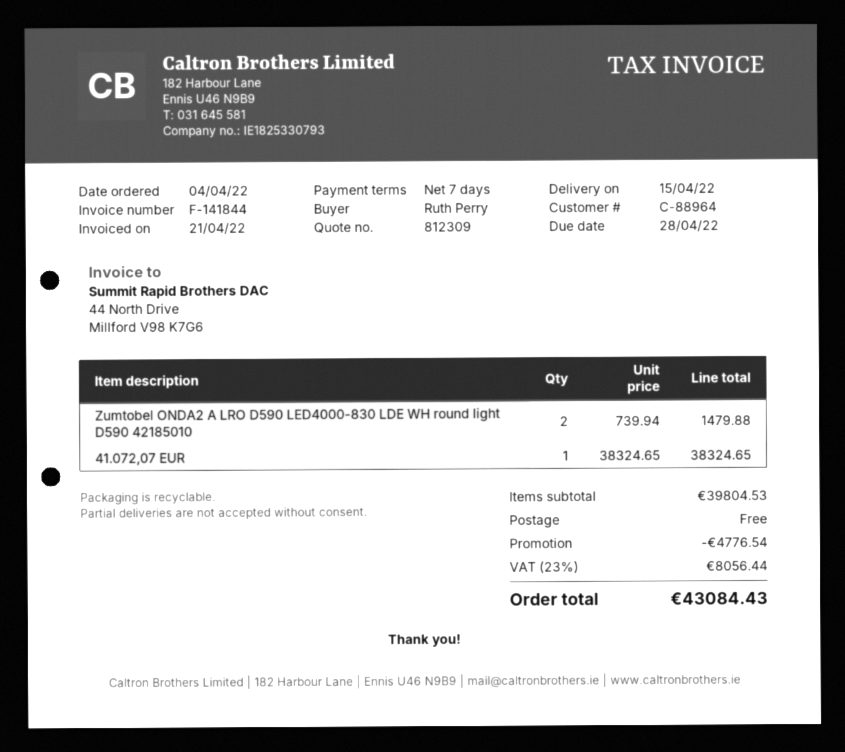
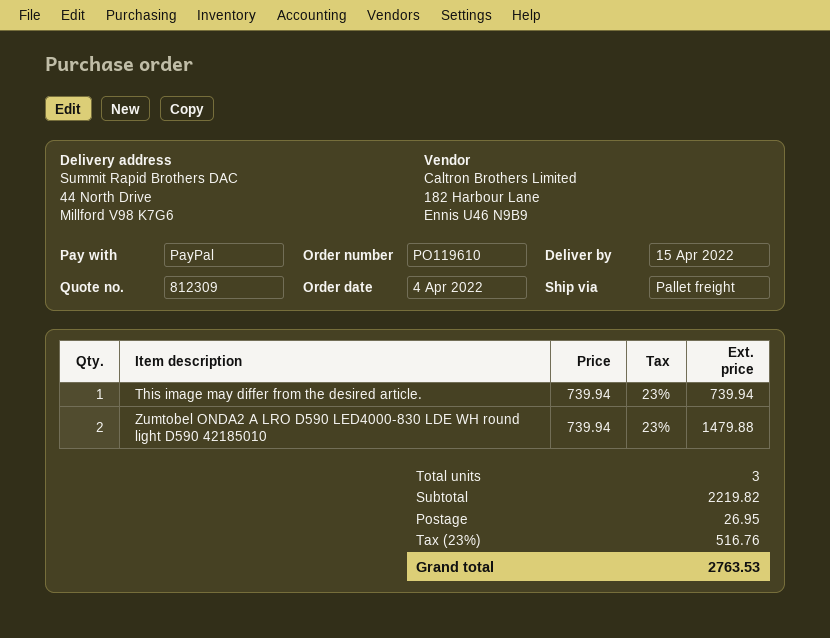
41.072,07 EUR: 1 x 38324.65 = 38324.65 -> none
This image may differ from the desired article.: none -> 1 x 739.94 = 739.94
subtotal: 39804.53 -> 2219.82
discount: 4776.54 -> none
shipping: 0.00 -> 26.95
tax: 23% = 8056.44 -> 23% = 516.76
total: 43084.43 -> 2763.53

